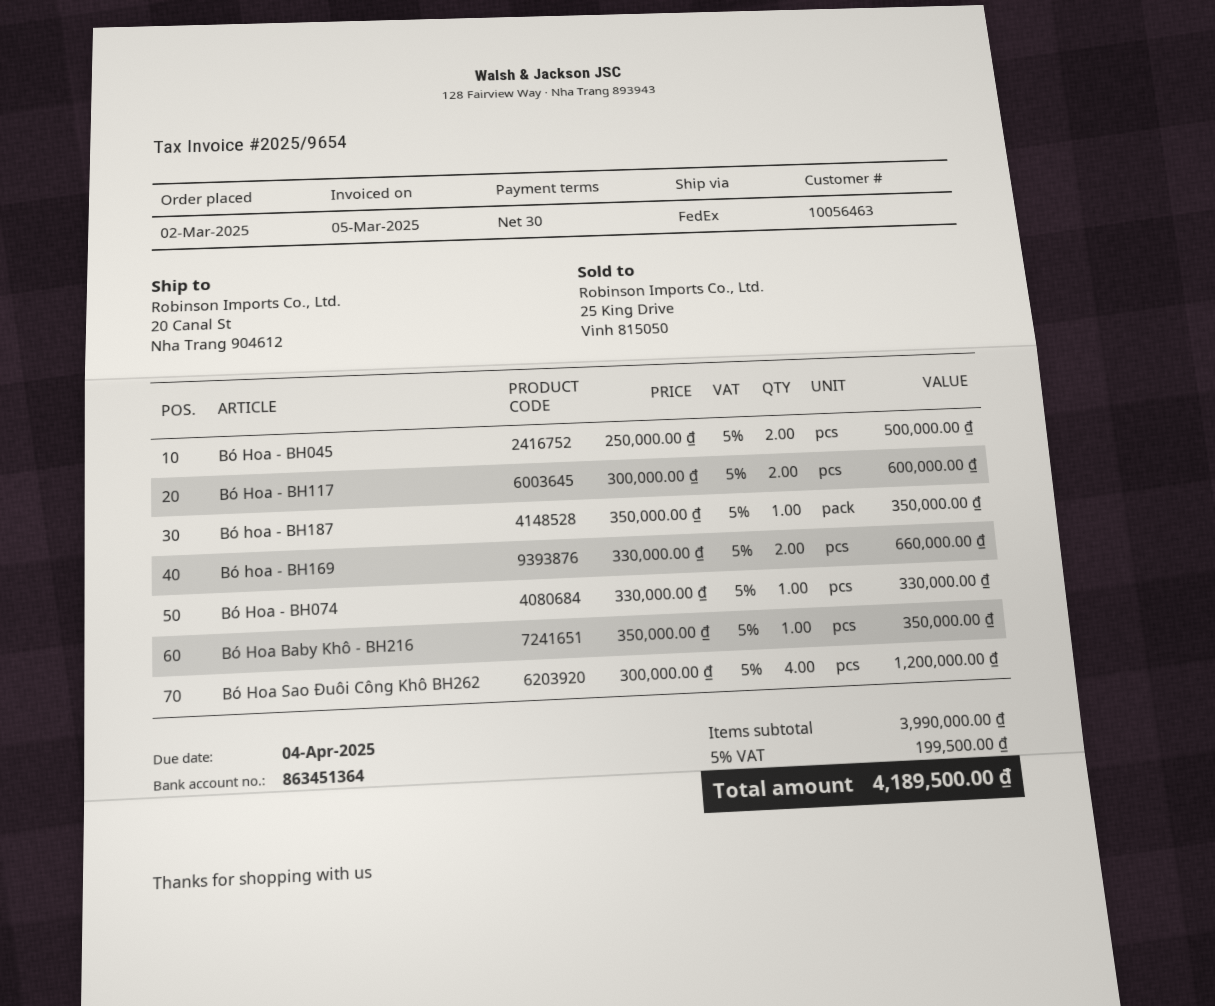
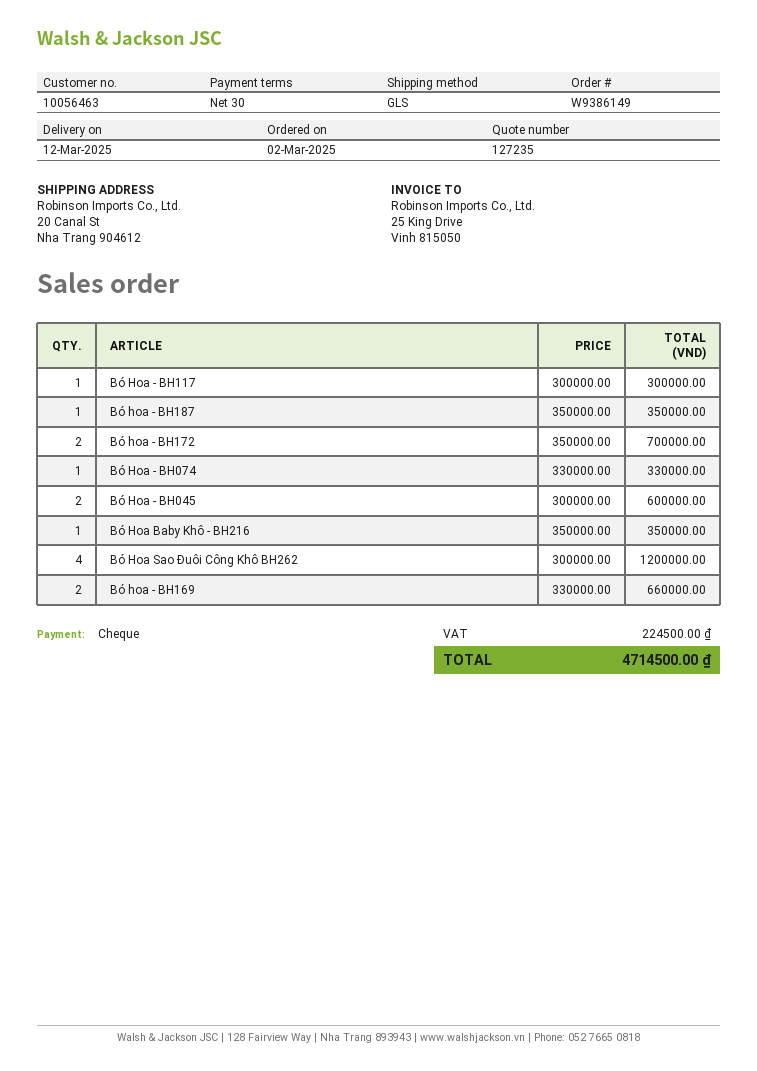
shipping method: FedEx -> GLS
Bó Hoa - BH045: 2 x 250000.00 = 500000.00 -> 2 x 300000.00 = 600000.00
Bó Hoa - BH117: 2 x 300000.00 = 600000.00 -> 1 x 300000.00 = 300000.00
Bó hoa - BH172: none -> 2 x 350000.00 = 700000.00
tax: 199500.00 -> 224500.00
total: 4189500.00 -> 4714500.00

